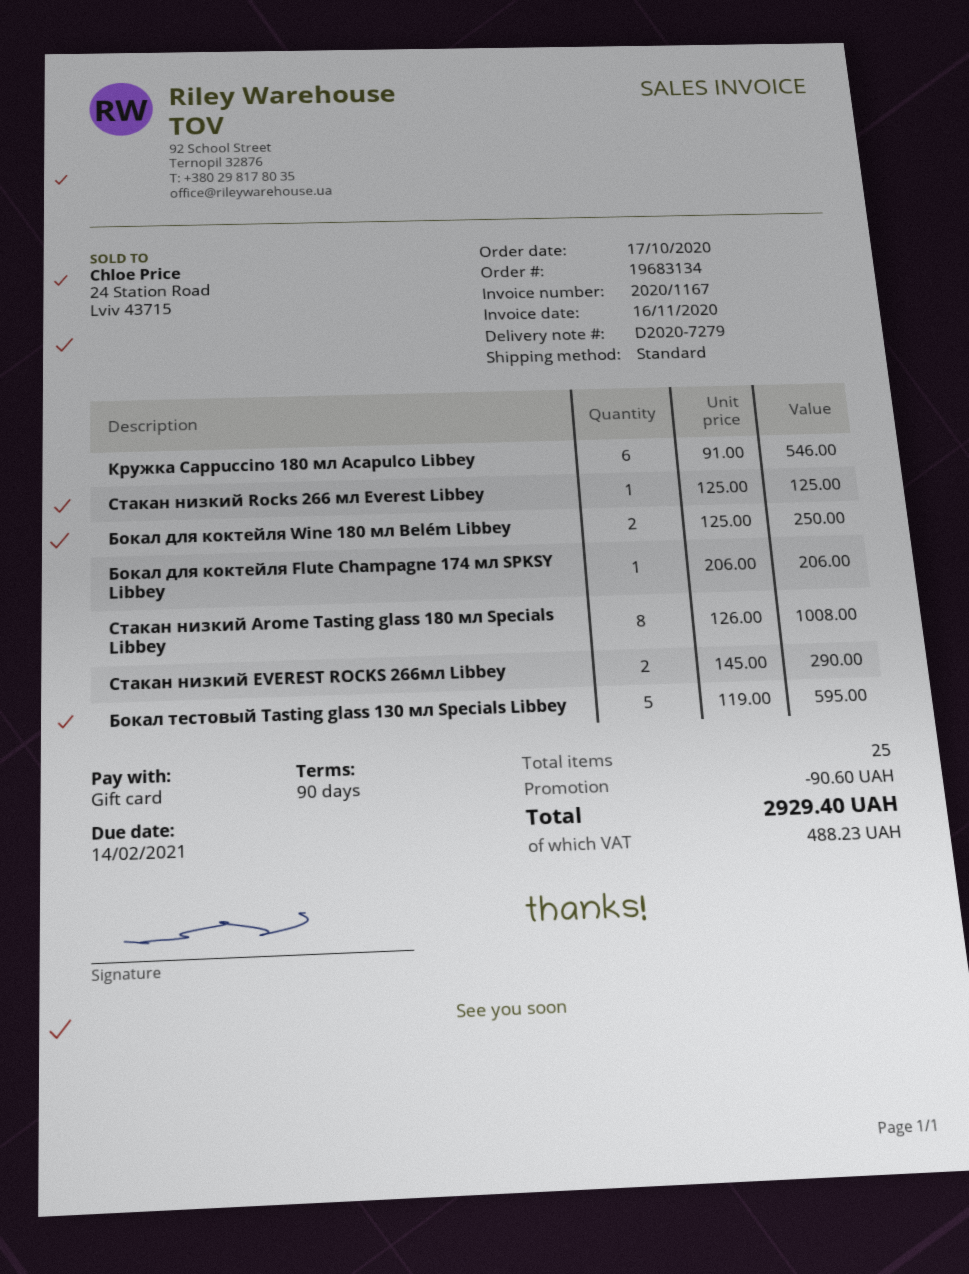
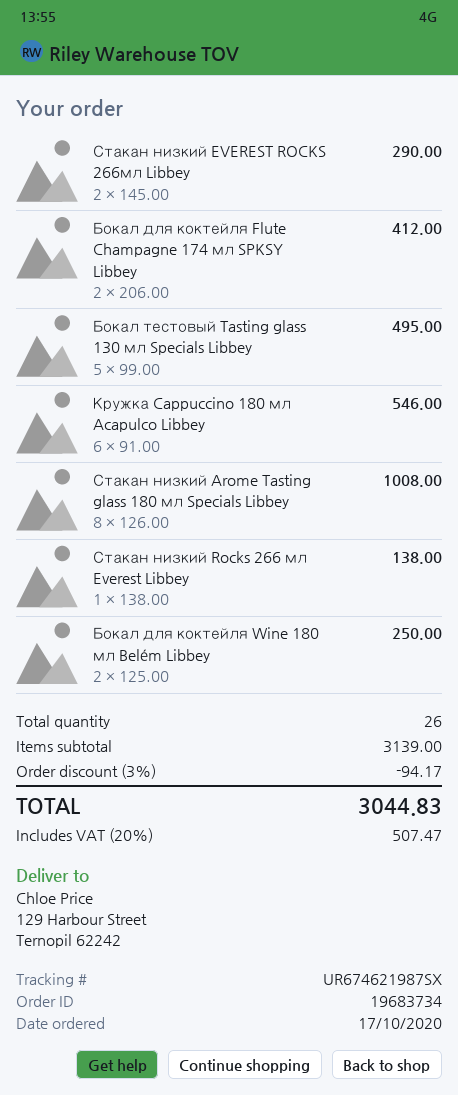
order number: 19683134 -> 19683734
Стакан низкий Rocks 266 мл Everest Libbey: 1 x 125.00 = 125.00 -> 1 x 138.00 = 138.00
Бокал для коктейля Flute Champagne 174 мл SPKSY Libbey: 1 x 206.00 = 206.00 -> 2 x 206.00 = 412.00
Бокал тестовый Tasting glass 130 мл Specials Libbey: 5 x 119.00 = 595.00 -> 5 x 99.00 = 495.00
total quantity: 25 -> 26
discount: 90.60 -> 94.17
tax: 488.23 -> 507.47
total: 2929.40 -> 3044.83

